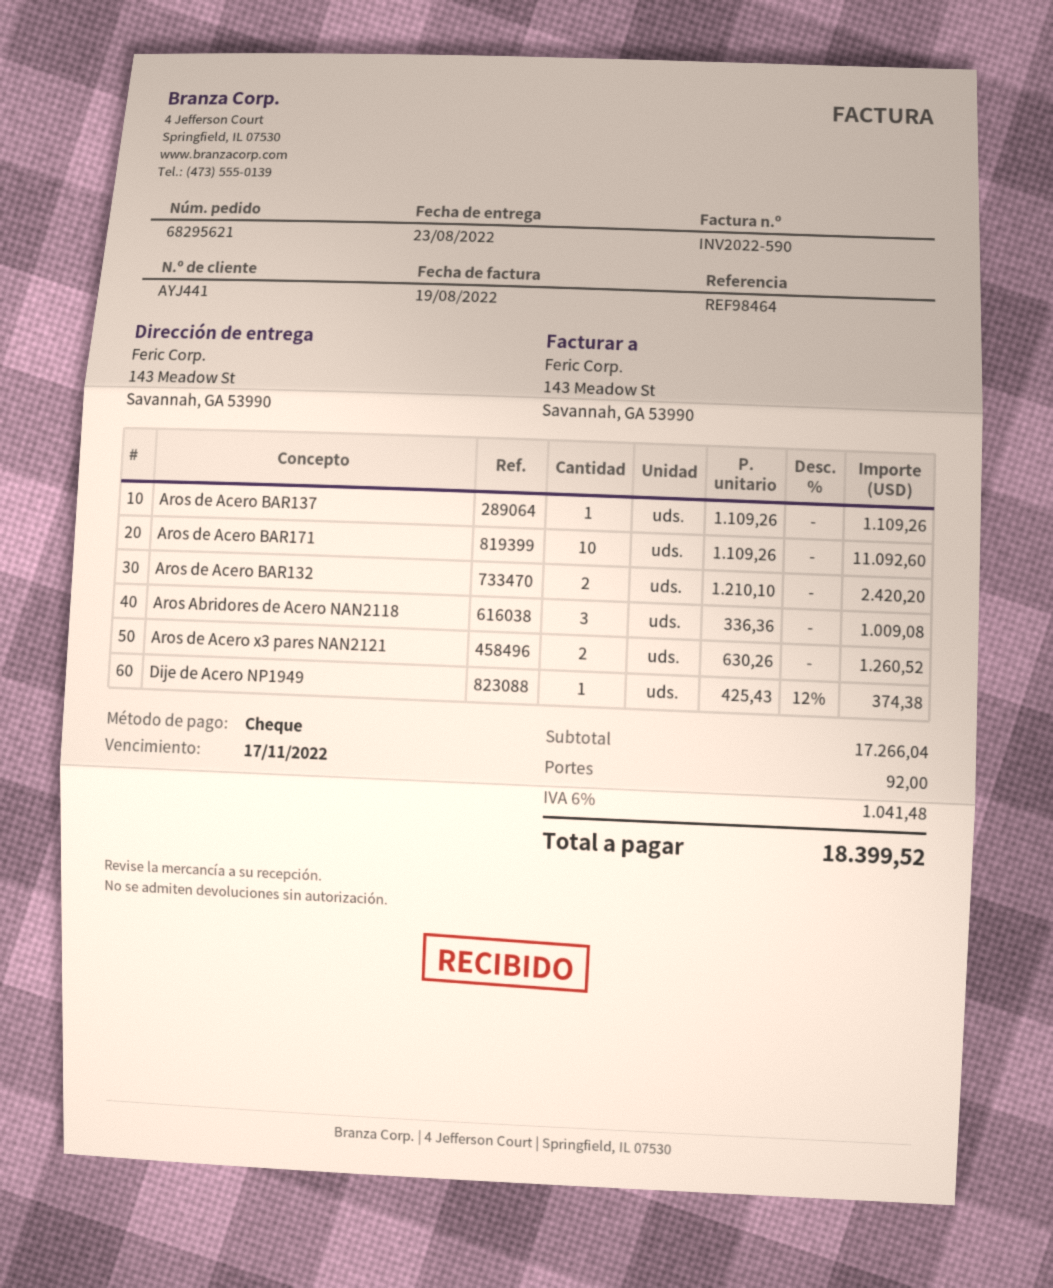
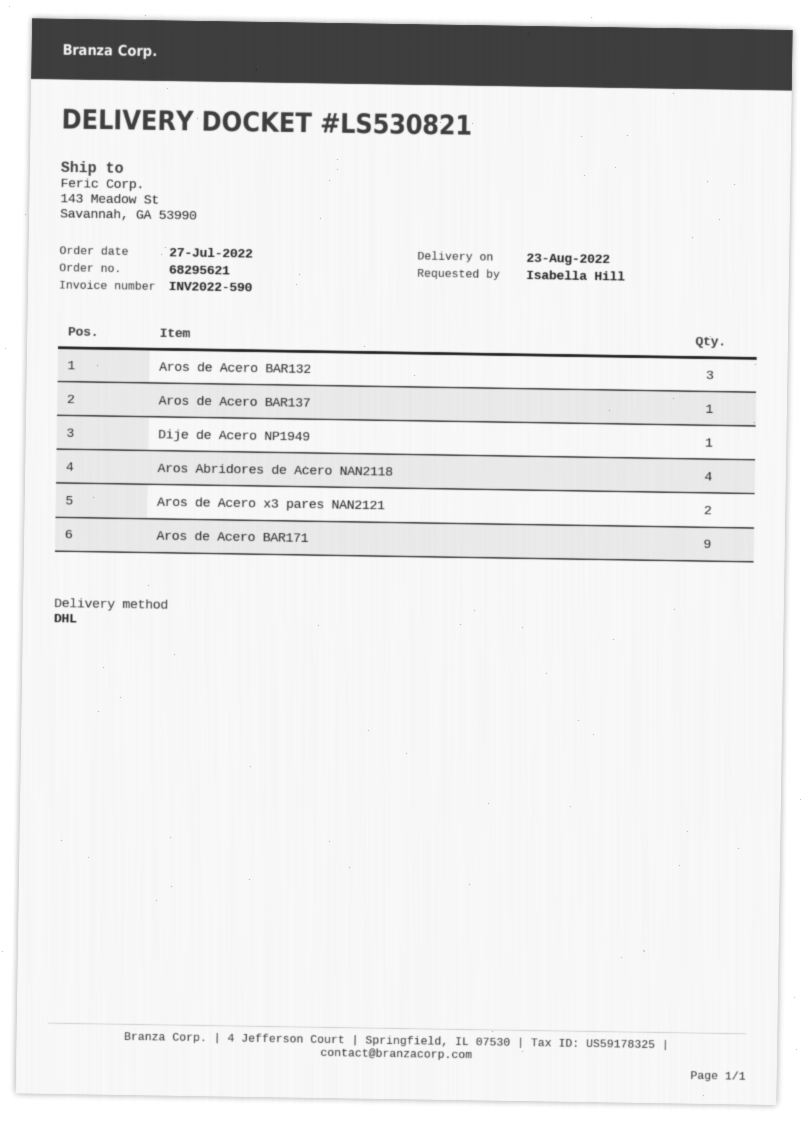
Aros de Acero BAR171: 10 -> 9
Aros de Acero BAR132: 2 -> 3
Aros Abridores de Acero NAN2118: 3 -> 4

